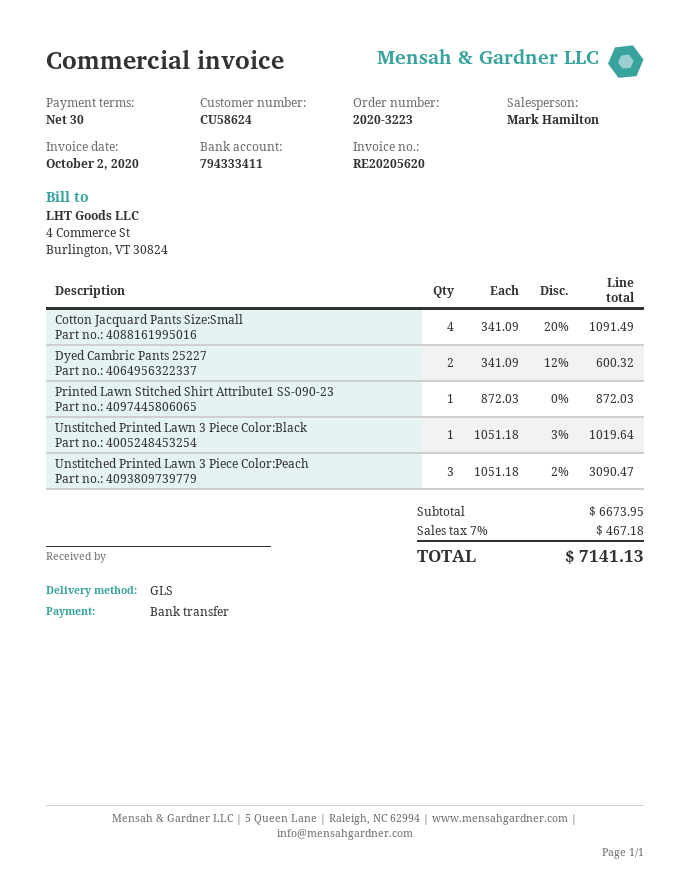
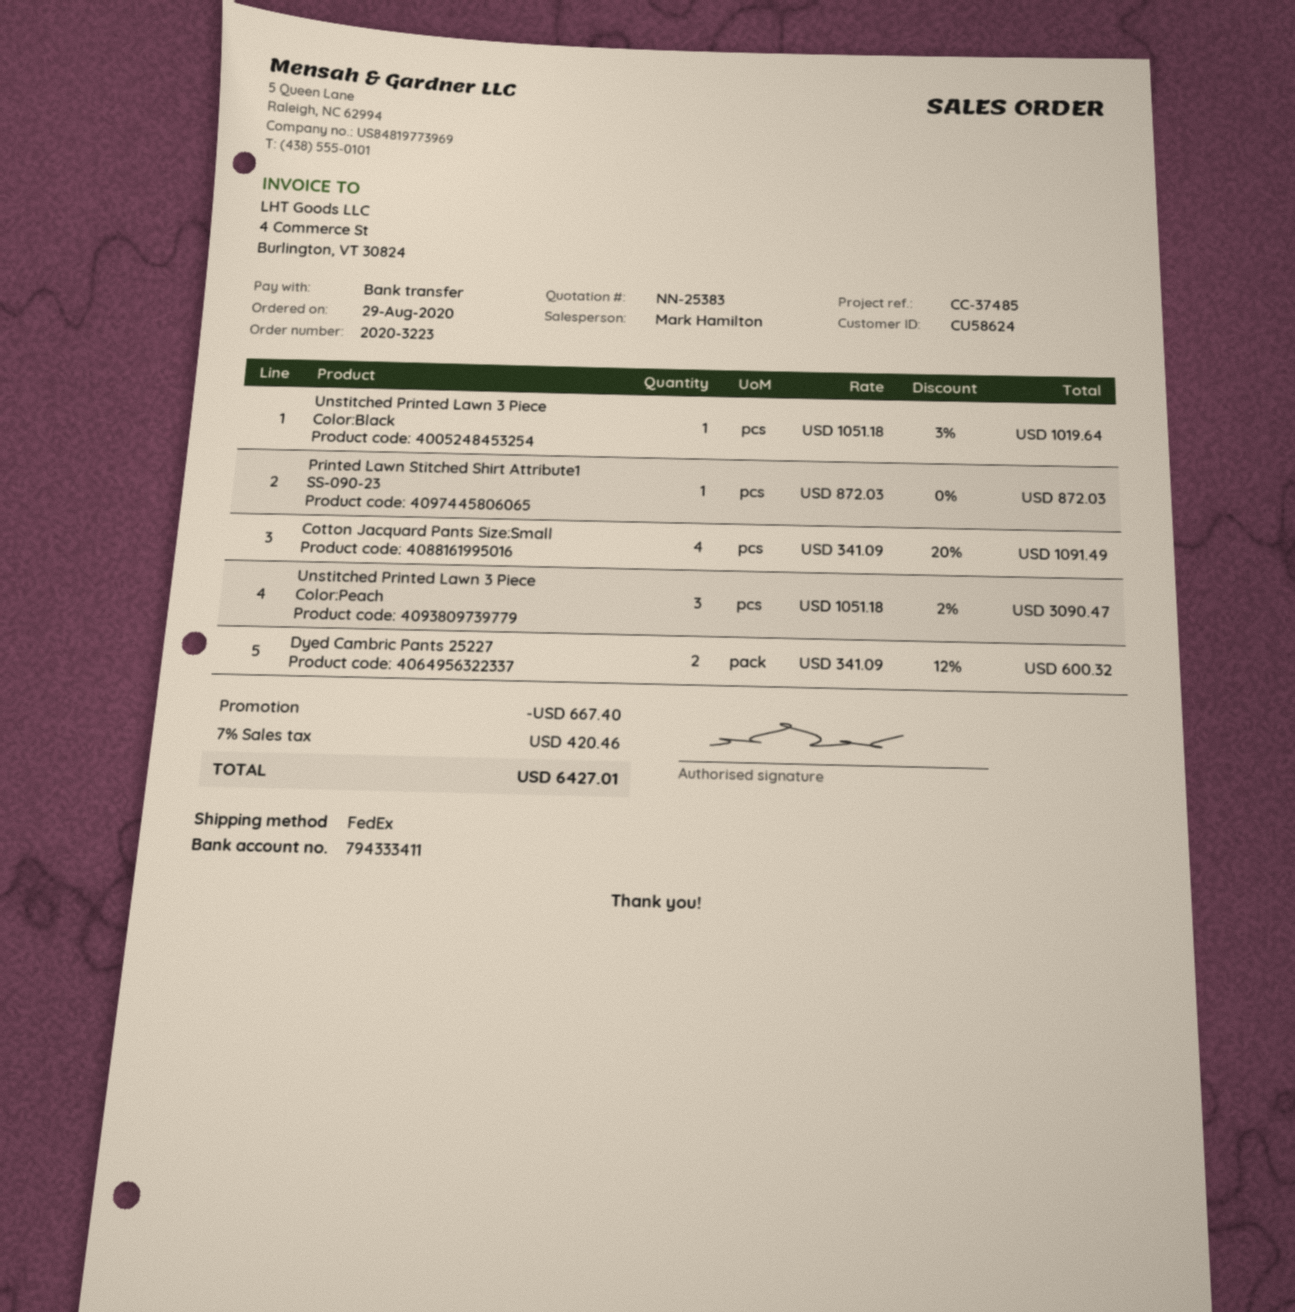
shipping method: GLS -> FedEx
discount: none -> 667.40
tax: 7% = 467.18 -> 7% = 420.46
total: 7141.13 -> 6427.01

